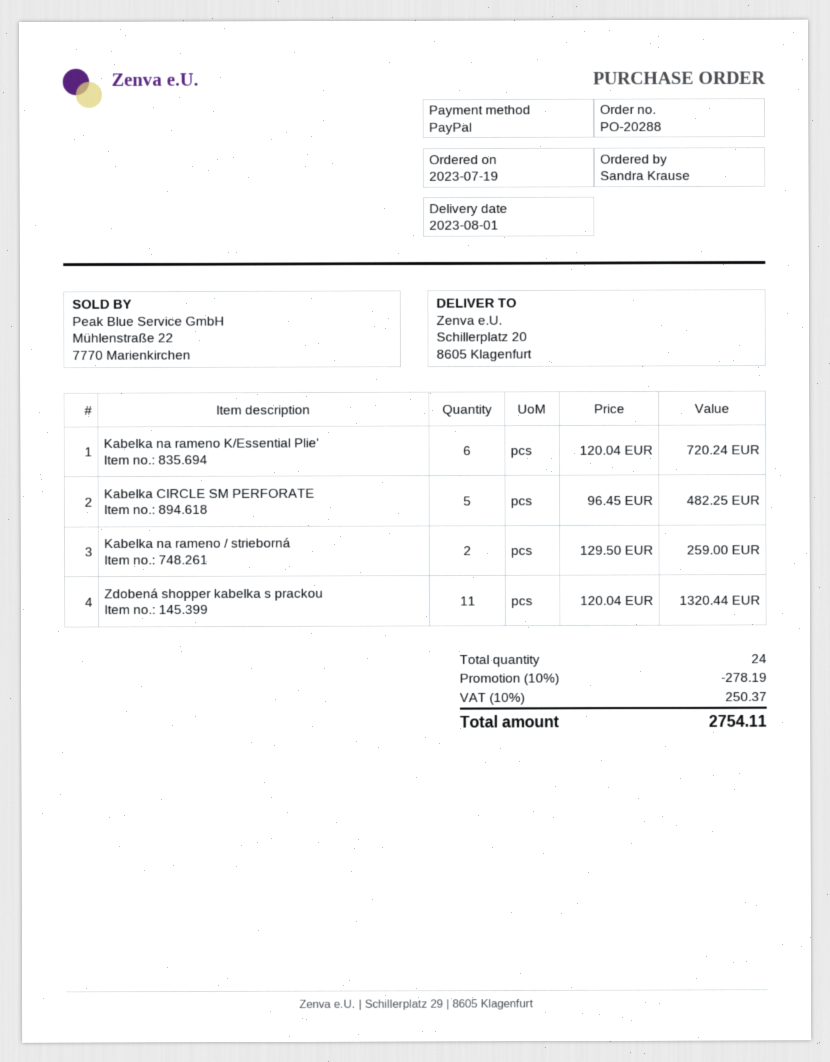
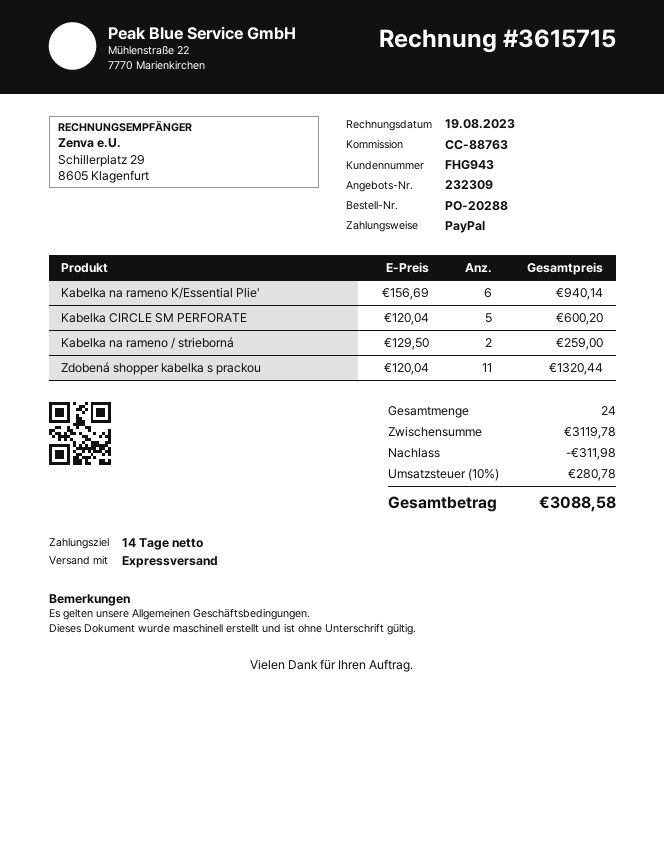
Kabelka na rameno K/Essential Plie': 6 x 120.04 = 720.24 -> 6 x 156.69 = 940.14
Kabelka CIRCLE SM PERFORATE: 5 x 96.45 = 482.25 -> 5 x 120.04 = 600.20
discount: 278.19 -> 311.98
tax: 10% = 250.37 -> 10% = 280.78
total: 2754.11 -> 3088.58

